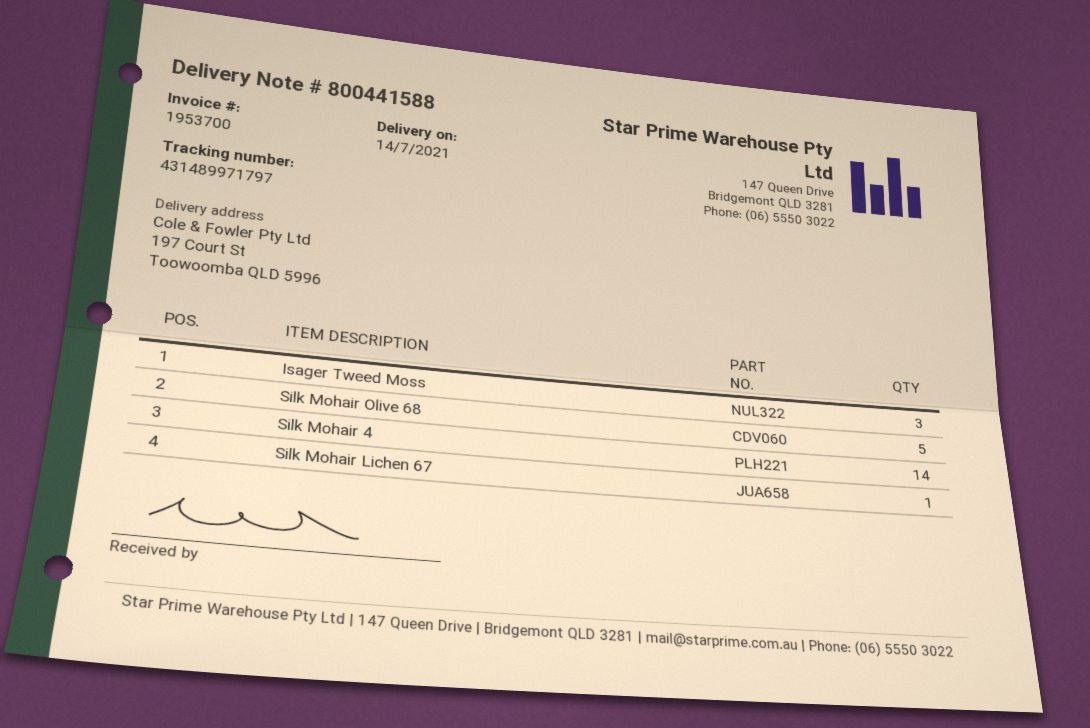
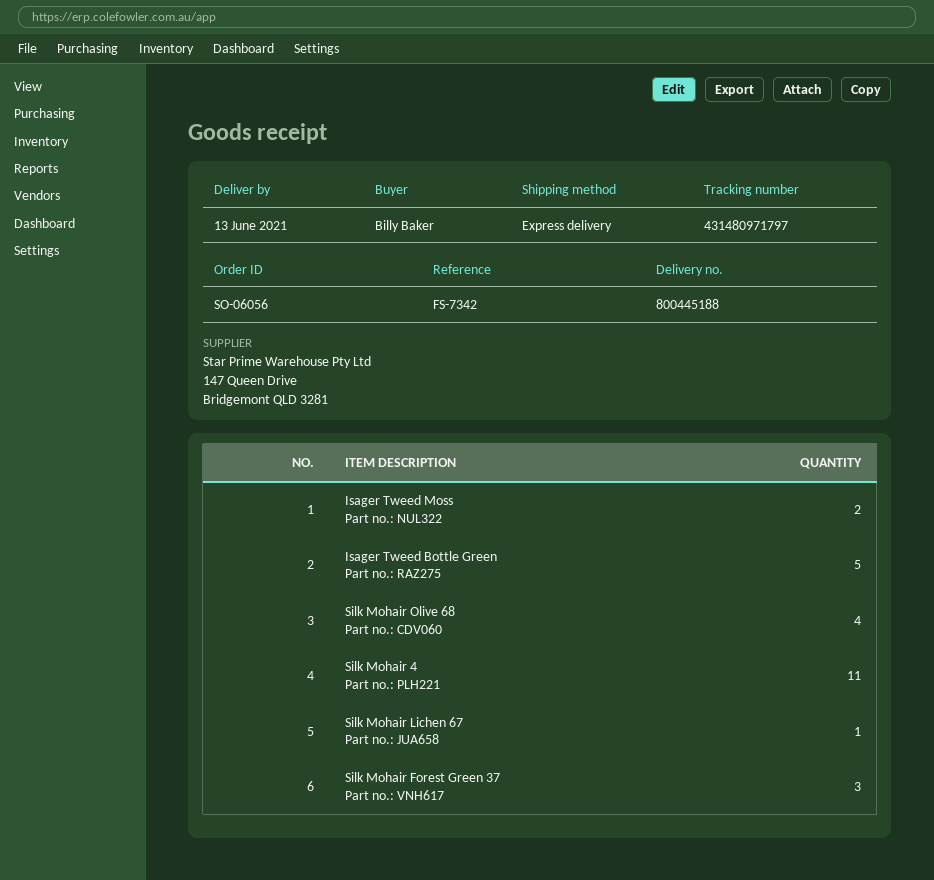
delivery note number: 800441588 -> 800445188
delivery date: 2021-07-14 -> 2021-06-13
tracking number: 431489971797 -> 431480971797
Isager Tweed Moss: 3 -> 2
Silk Mohair Olive 68: 5 -> 4
Silk Mohair 4: 14 -> 11
Isager Tweed Bottle Green: none -> 5
Silk Mohair Forest Green 37: none -> 3

